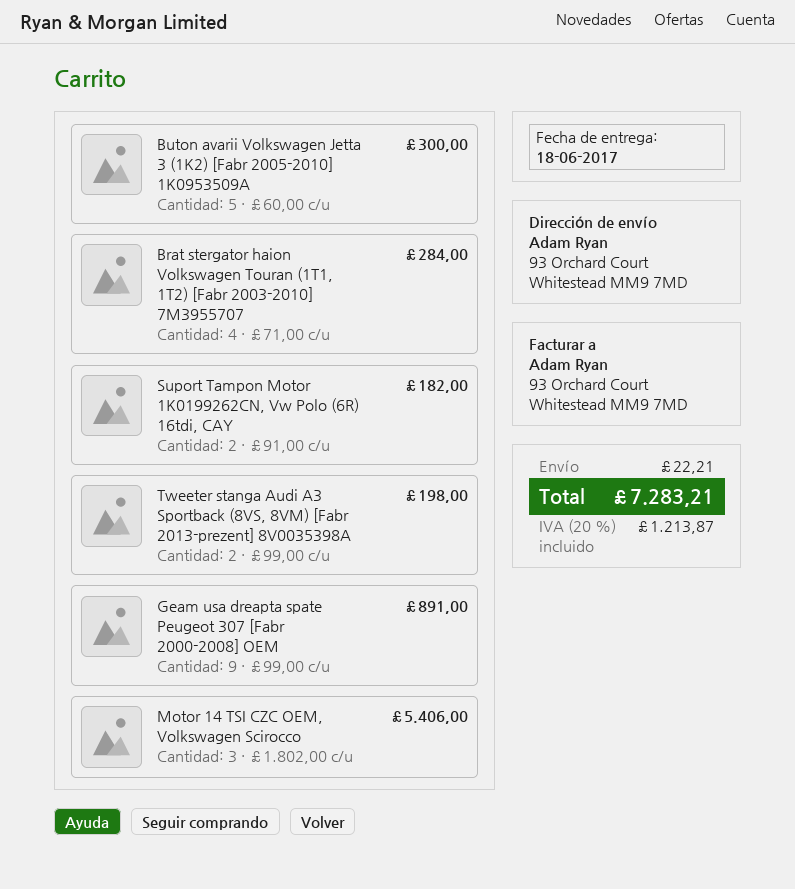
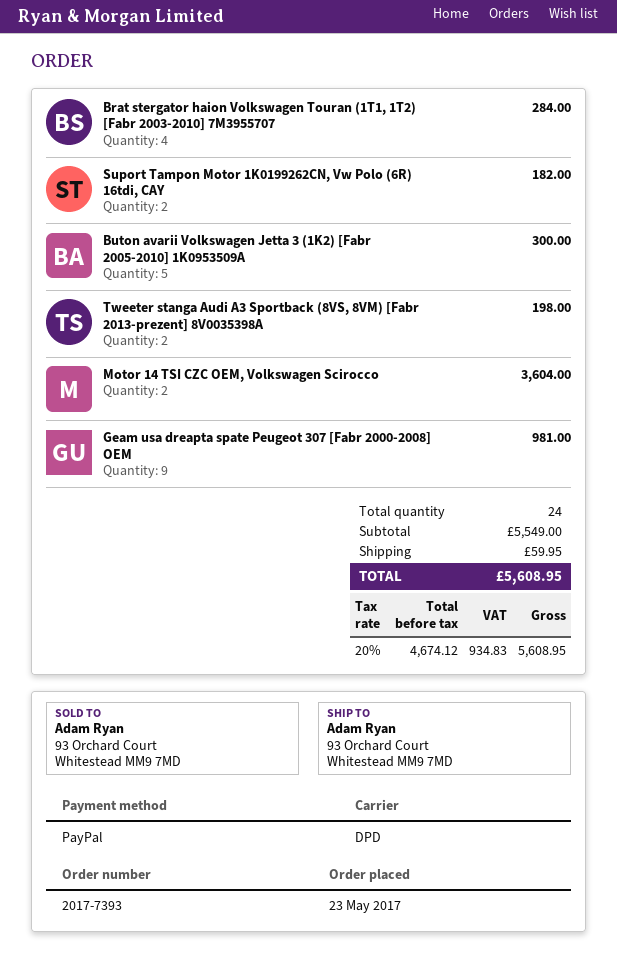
Geam usa dreapta spate Peugeot 307 [Fabr 2000-2008] OEM: 9 for 891.00 -> 9 for 981.00
Motor 14 TSI CZC OEM, Volkswagen Scirocco: 3 for 5406.00 -> 2 for 3604.00
shipping: 22.21 -> 59.95
tax: 20% = 1213.87 -> 20% = 934.83
total: 7283.21 -> 5608.95

